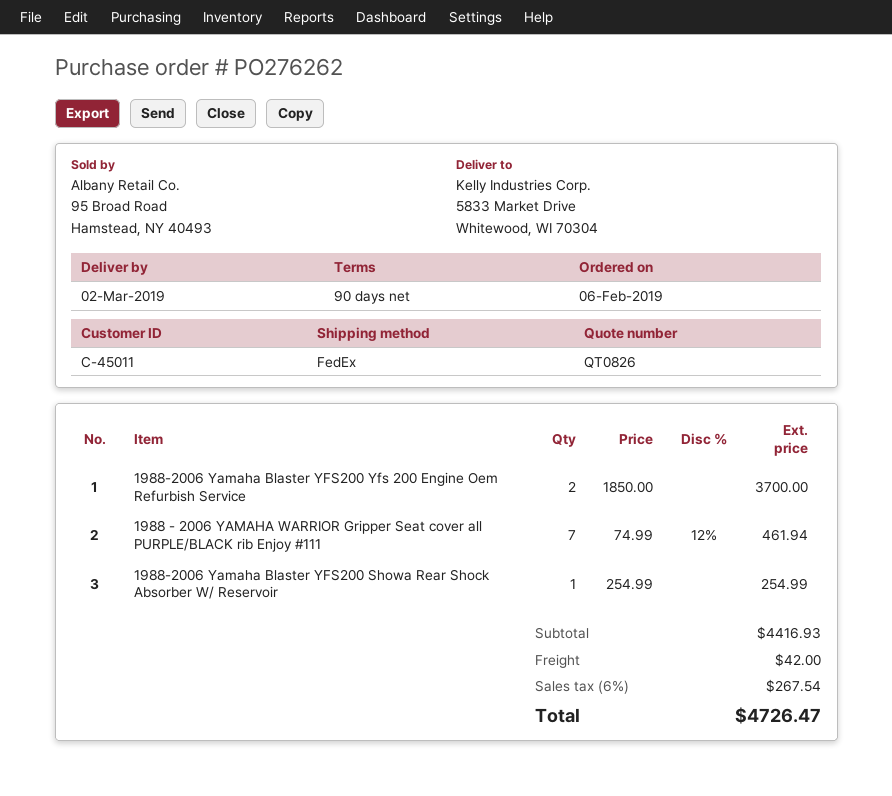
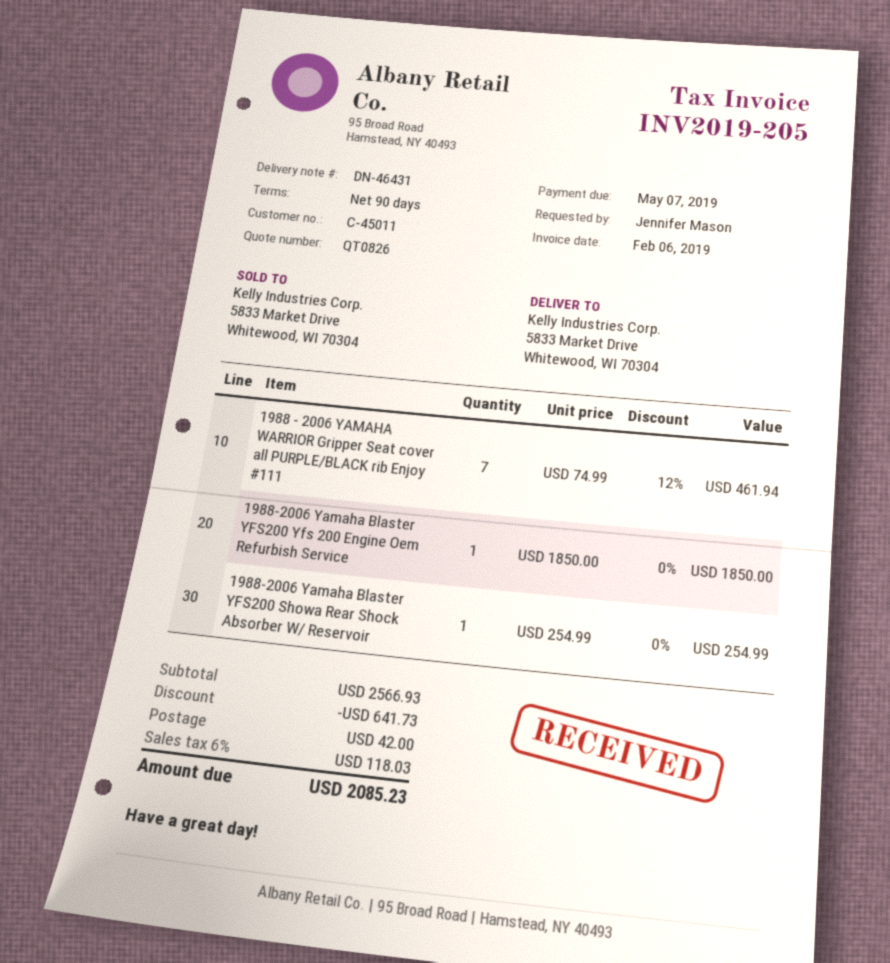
1988-2006 Yamaha Blaster YFS200 Yfs 200 Engine Oem Refurbish Service: 2 x 1850.00 = 3700.00 -> 1 x 1850.00 = 1850.00
subtotal: 4416.93 -> 2566.93
discount: none -> 641.73
tax: 6% = 267.54 -> 6% = 118.03
total: 4726.47 -> 2085.23

